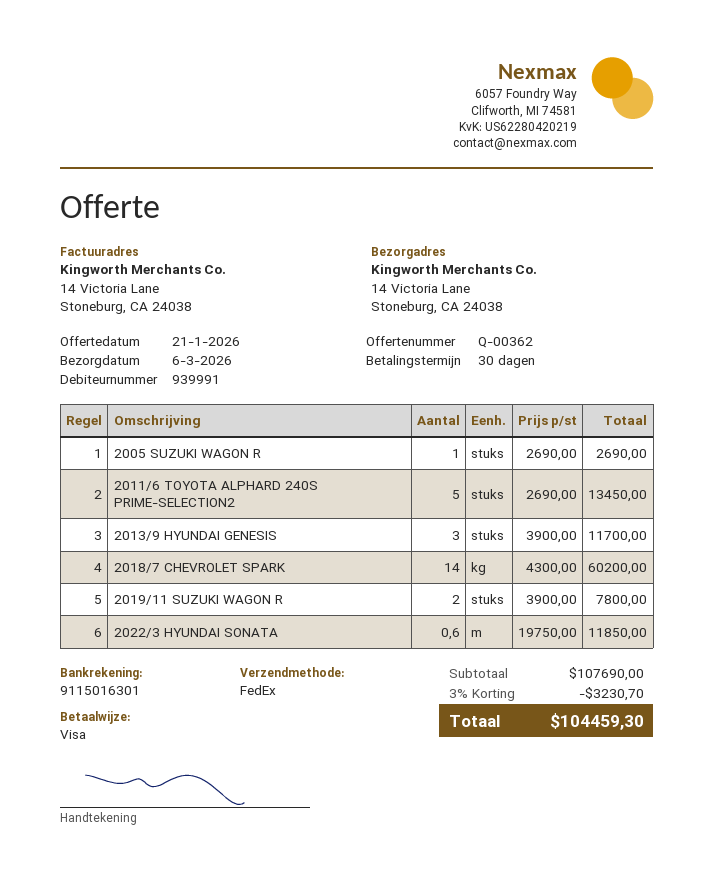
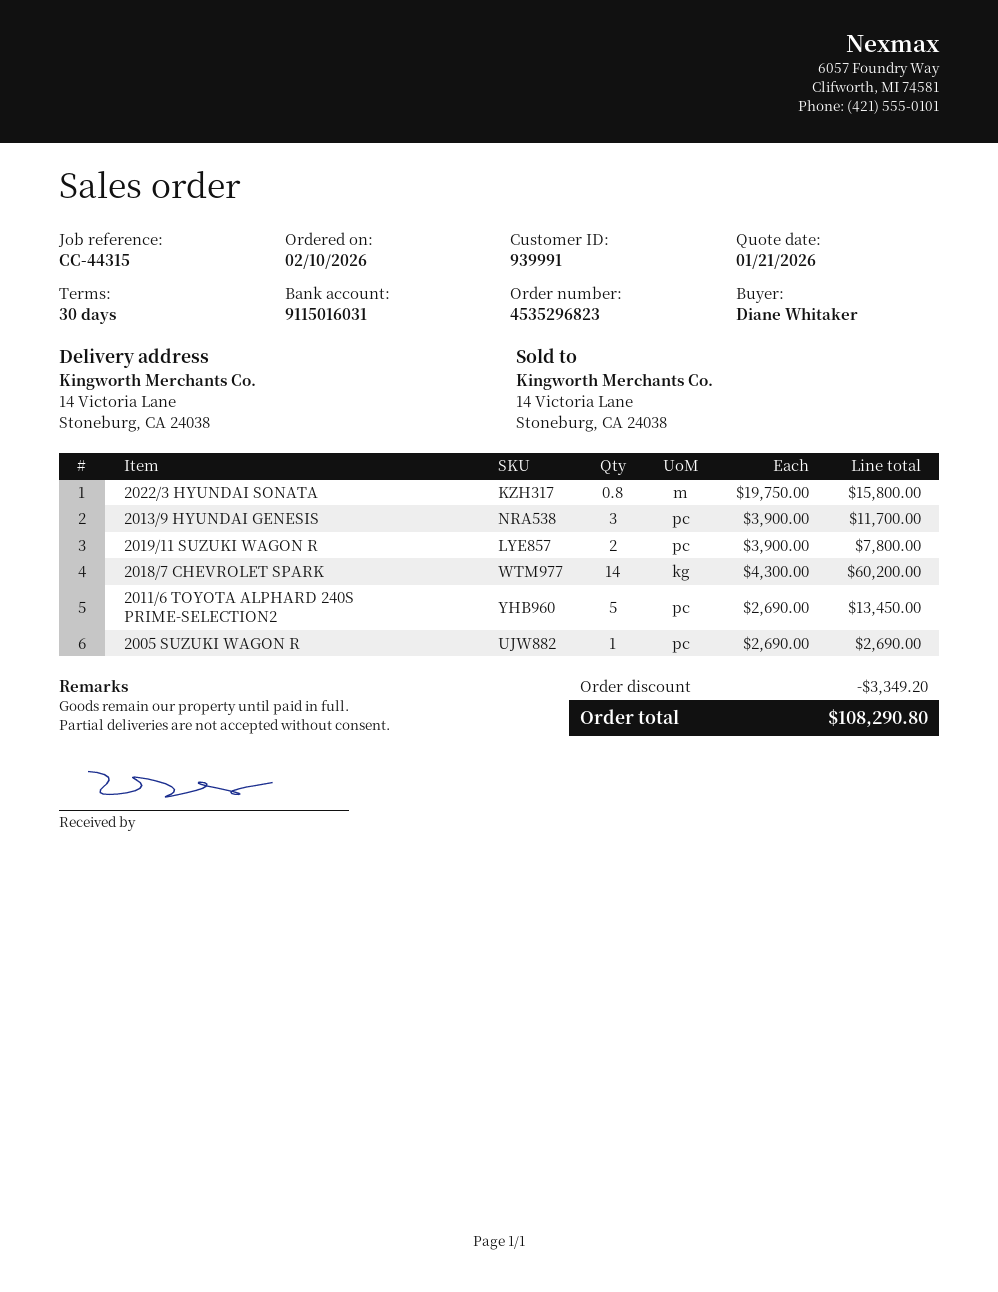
bank account: 9115016301 -> 9115016031
2022/3 HYUNDAI SONATA: 0.6 x 19750.00 = 11850.00 -> 0.8 x 19750.00 = 15800.00
discount: 3230.70 -> 3349.20
total: 104459.30 -> 108290.80

